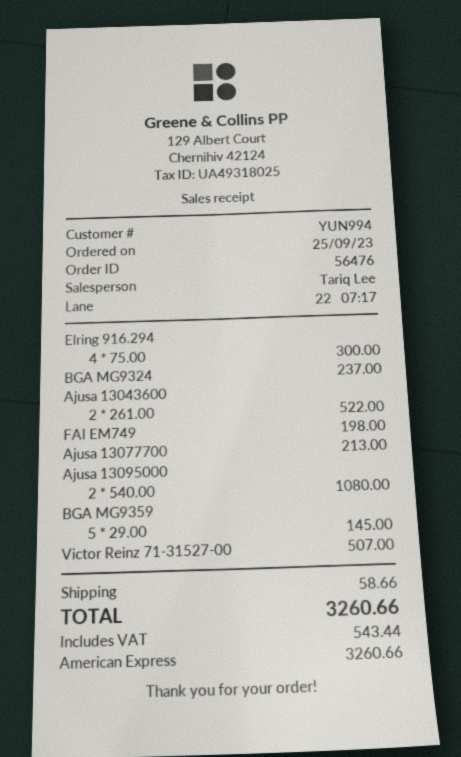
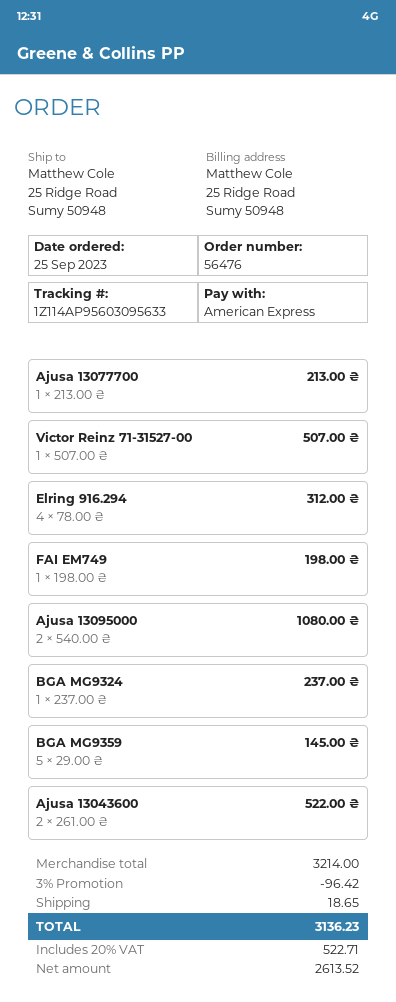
Elring 916.294: 4 x 75.00 = 300.00 -> 4 x 78.00 = 312.00
discount: none -> 3% = 96.42
shipping: 58.66 -> 18.65
tax: 543.44 -> 522.71
total: 3260.66 -> 3136.23

